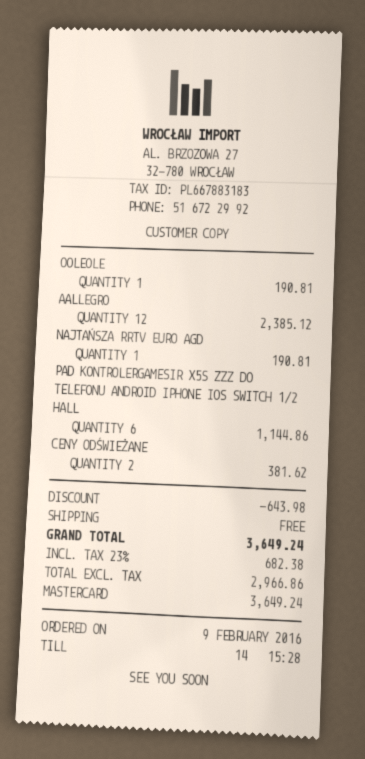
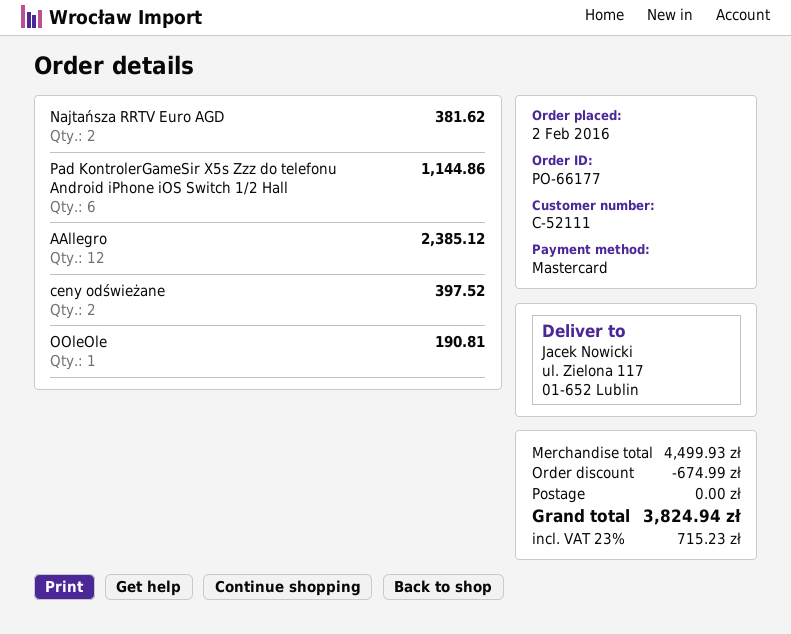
order date: 2016-02-09 -> 2016-02-02
NAJTAŃSZA RRTV EURO AGD: 1 for 190.81 -> 2 for 381.62
CENY ODŚWIEŻANE: 2 for 381.62 -> 2 for 397.52
discount: 643.98 -> 674.99
tax: 23% = 682.38 -> 23% = 715.23
total: 3649.24 -> 3824.94

